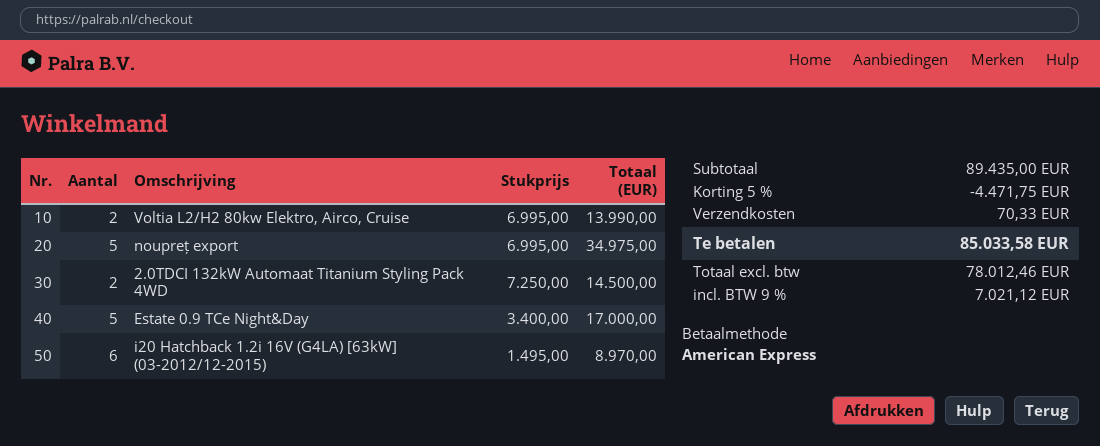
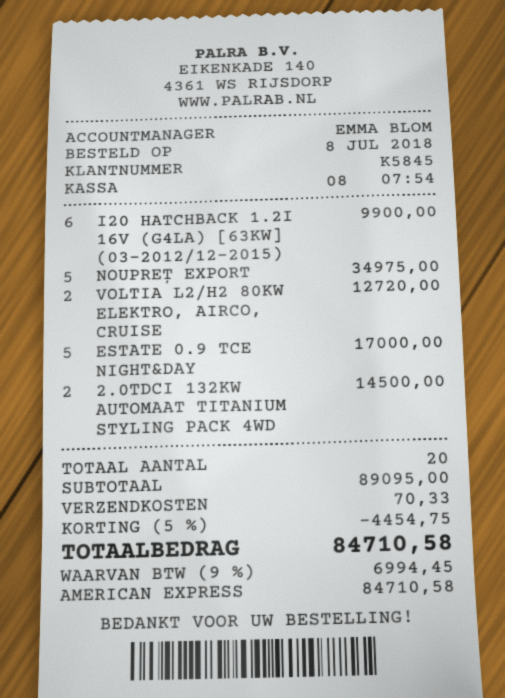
Voltia L2/H2 80kw Elektro, Airco, Cruise: 2 for 13990.00 -> 2 for 12720.00
i20 Hatchback 1.2i 16V (G4LA) [63kW] (03-2012/12-2015): 6 for 8970.00 -> 6 for 9900.00
subtotal: 89435.00 -> 89095.00
discount: 5% = 4471.75 -> 5% = 4454.75
tax: 9% = 7021.12 -> 9% = 6994.45
total: 85033.58 -> 84710.58

